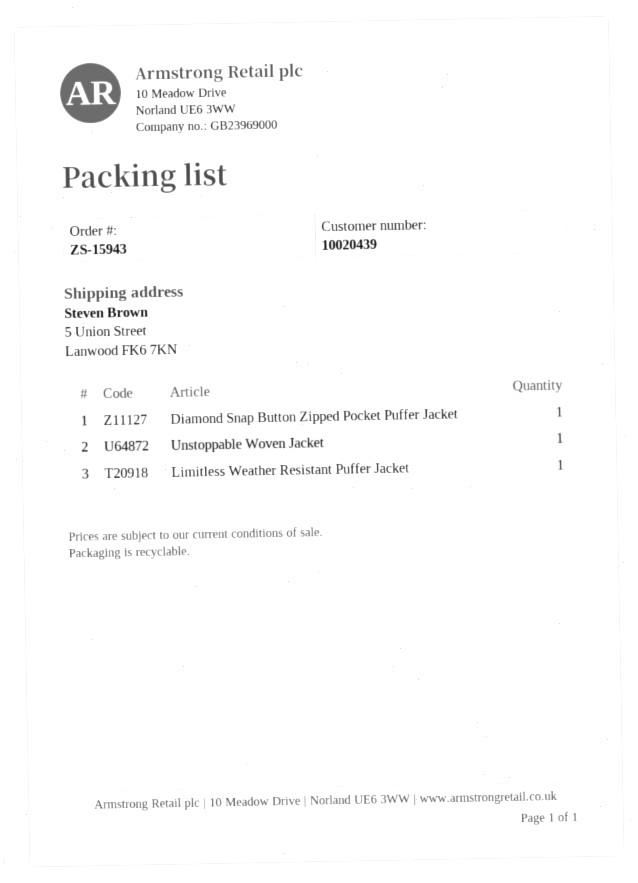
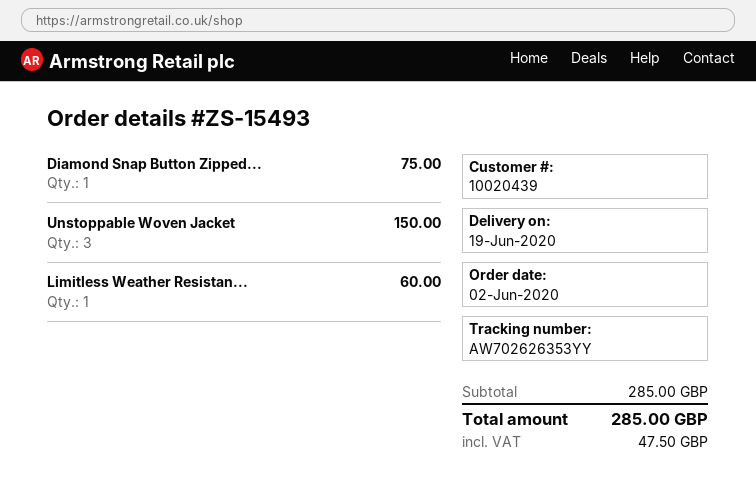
order number: ZS-15943 -> ZS-15493
Unstoppable Woven Jacket: 1 -> 3

